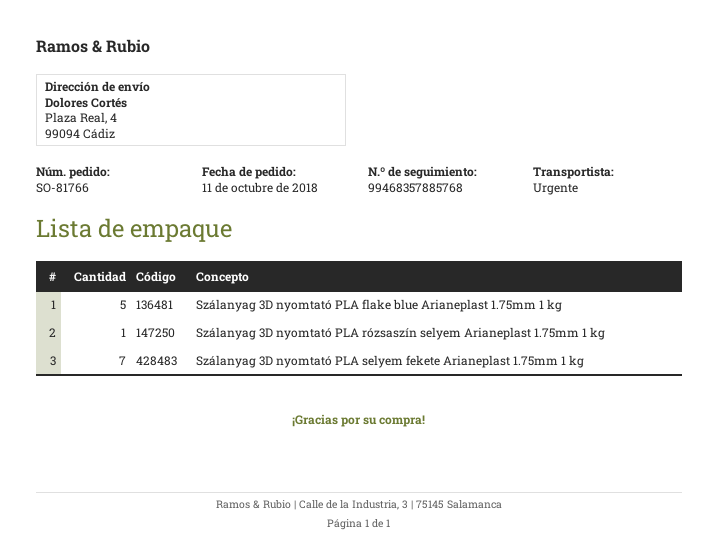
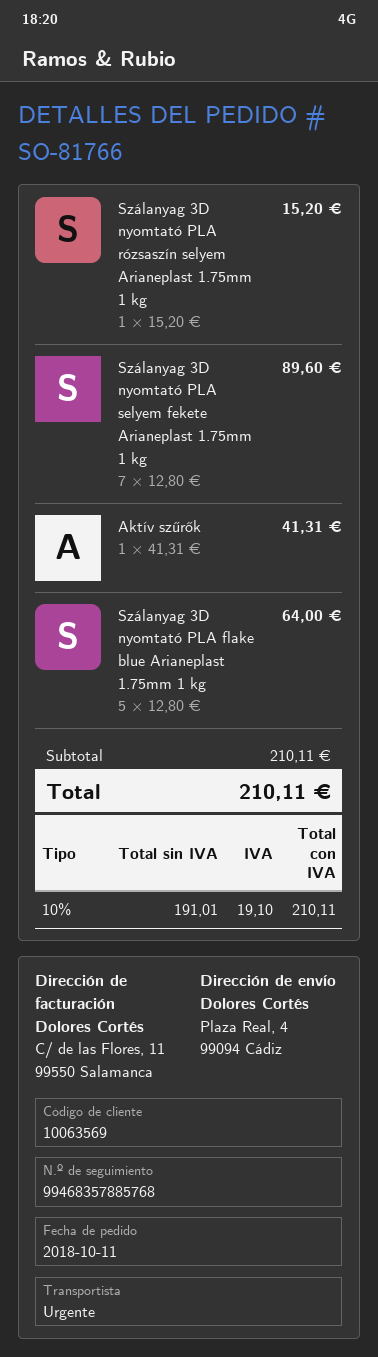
Aktív szűrők: none -> 1

